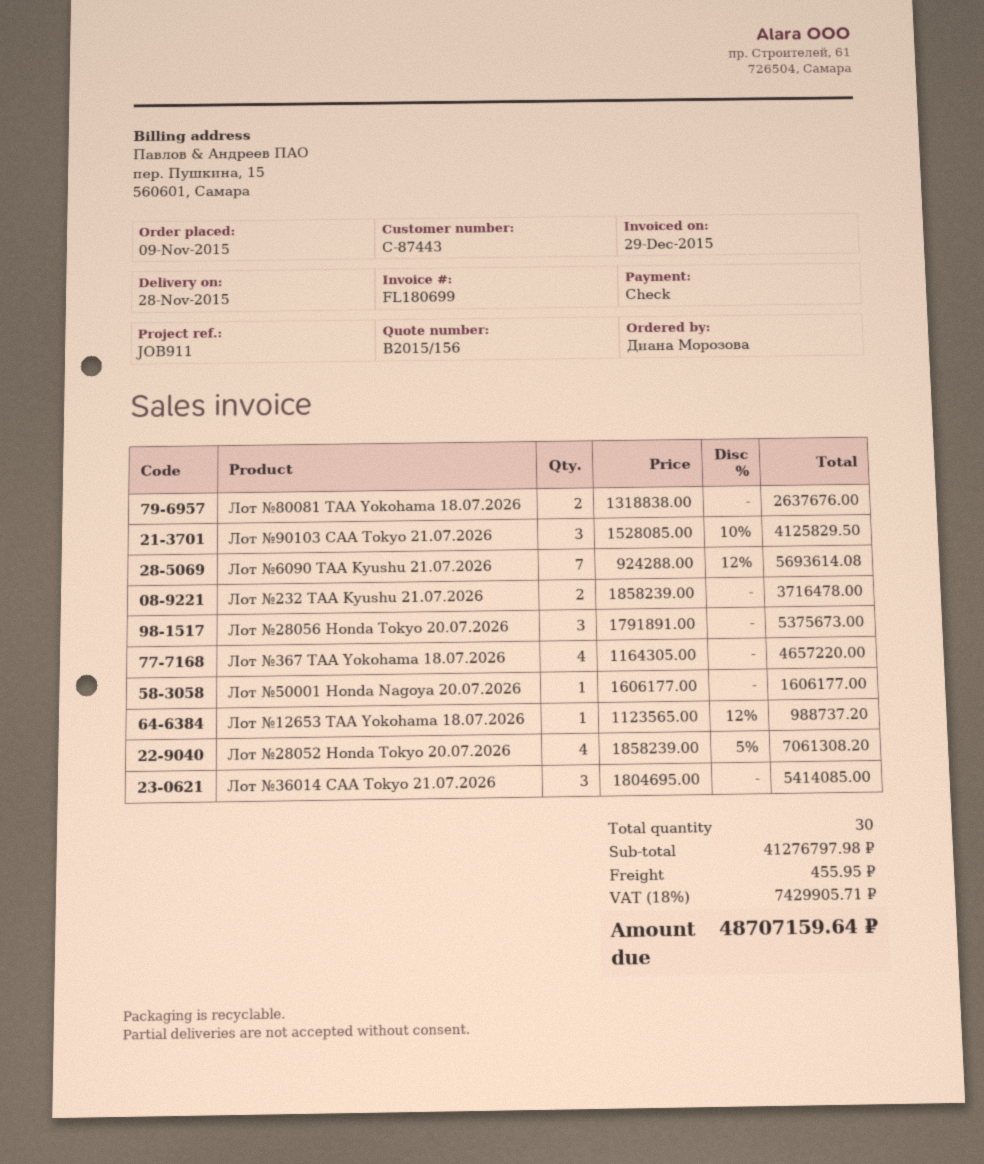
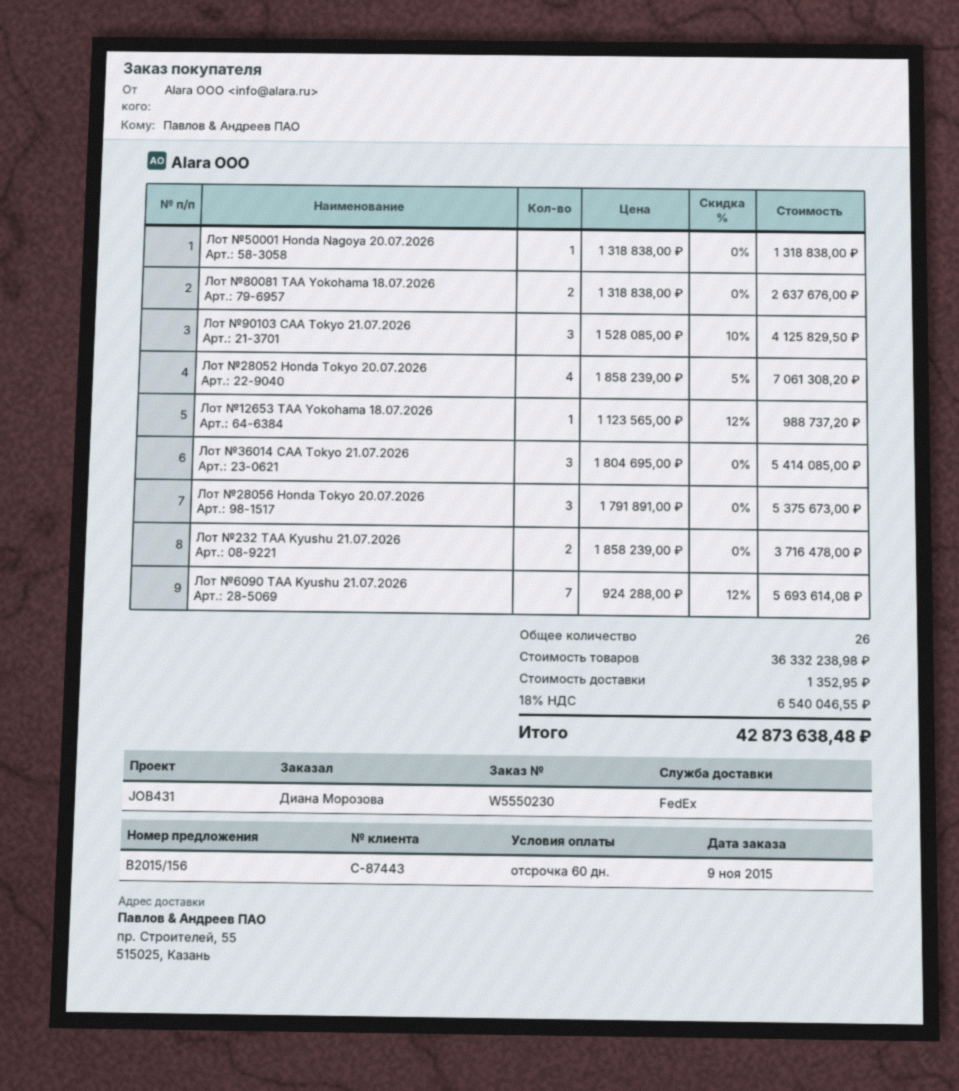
reference: JOB911 -> JOB431
Лот №367 TAA Yokohama 18.07.2026: 4 x 1164305.00 = 4657220.00 -> none
Лот №50001 Honda Nagoya 20.07.2026: 1 x 1606177.00 = 1606177.00 -> 1 x 1318838.00 = 1318838.00
total quantity: 30 -> 26
subtotal: 41276797.98 -> 36332238.98
shipping: 455.95 -> 1352.95
tax: 18% = 7429905.71 -> 18% = 6540046.55
total: 48707159.64 -> 42873638.48

